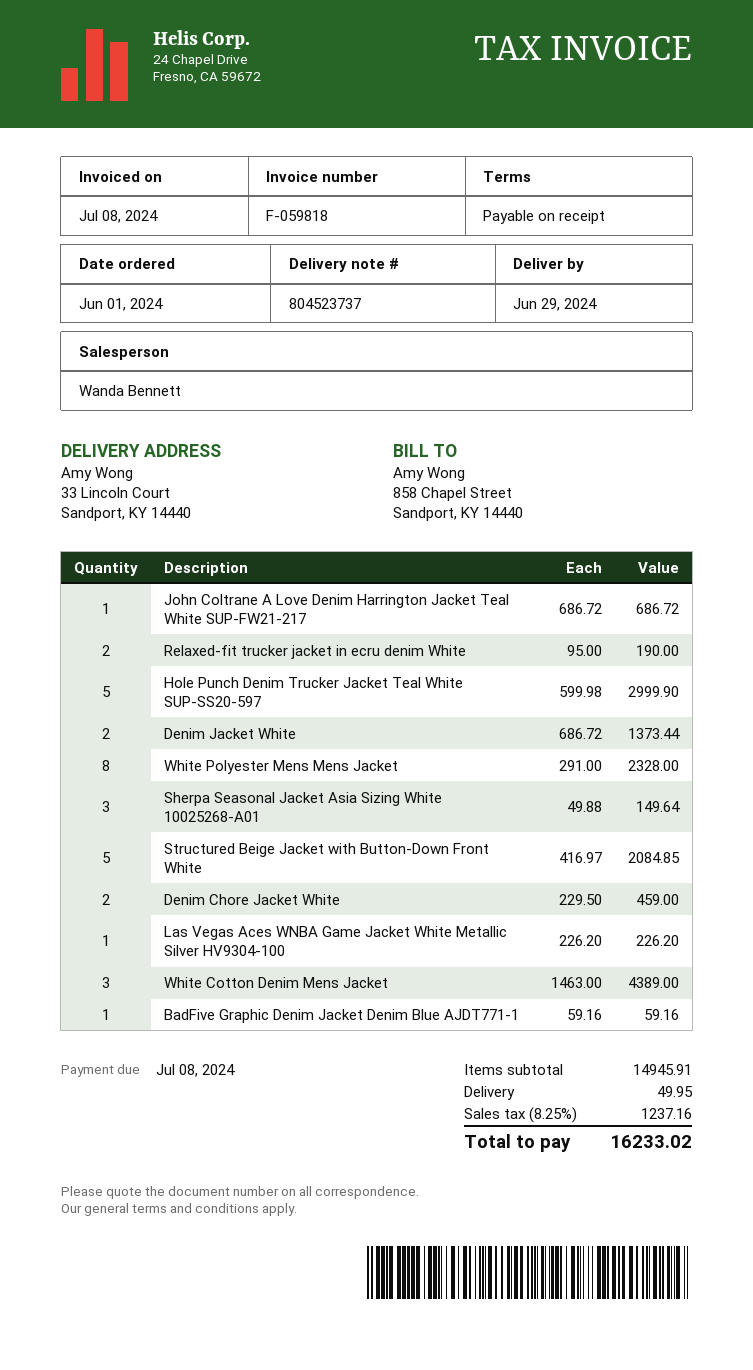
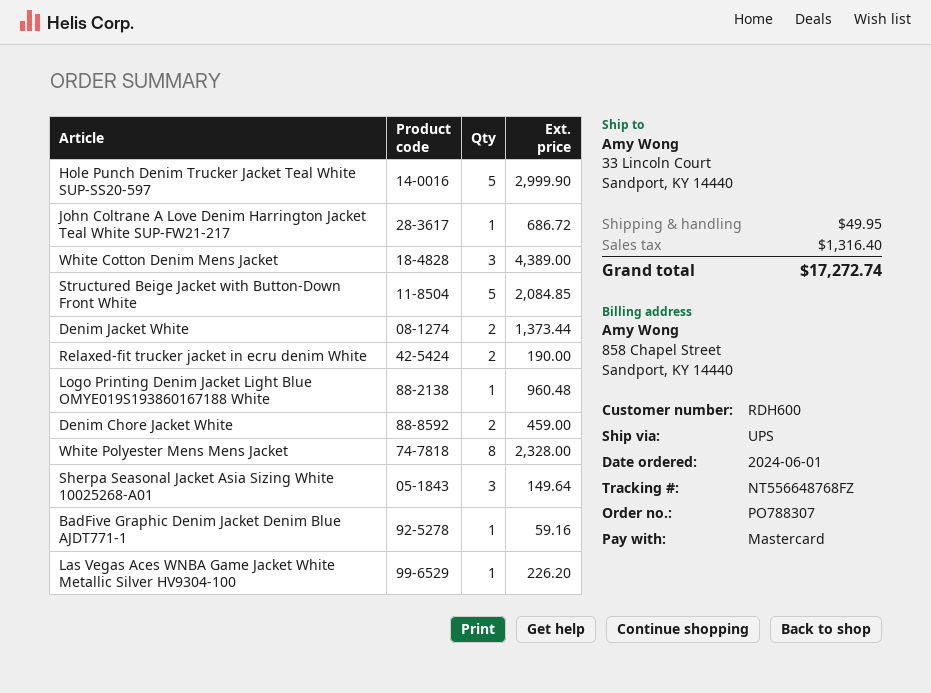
Logo Printing Denim Jacket Light Blue OMYE019S193860167188 White: none -> 1 for 960.48
tax: 1237.16 -> 1316.40
total: 16233.02 -> 17272.74

